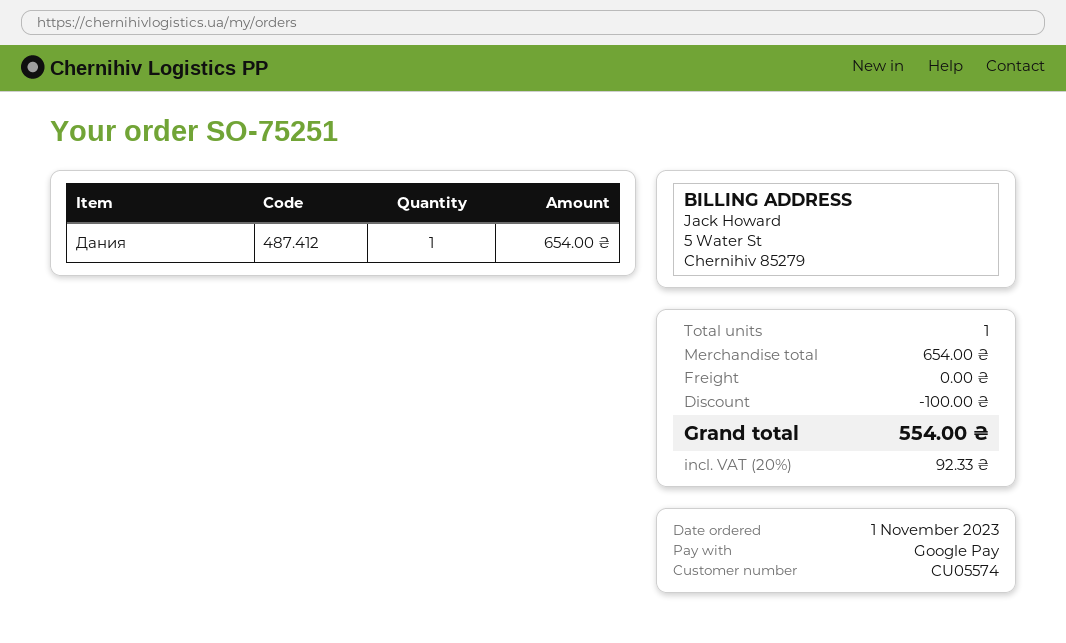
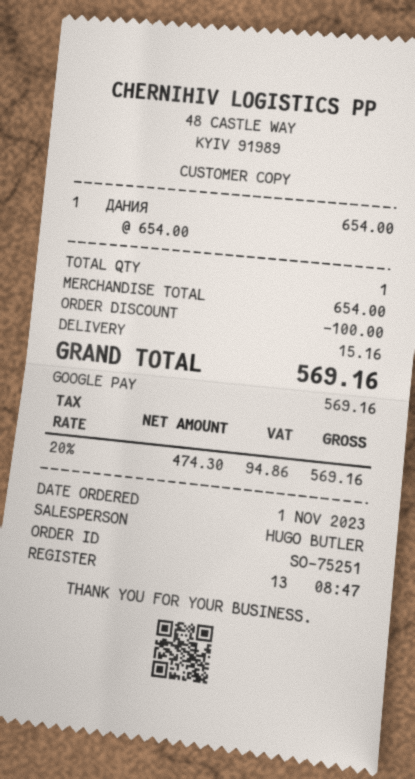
shipping: 0.00 -> 15.16
tax: 20% = 92.33 -> 20% = 94.86
total: 554.00 -> 569.16

